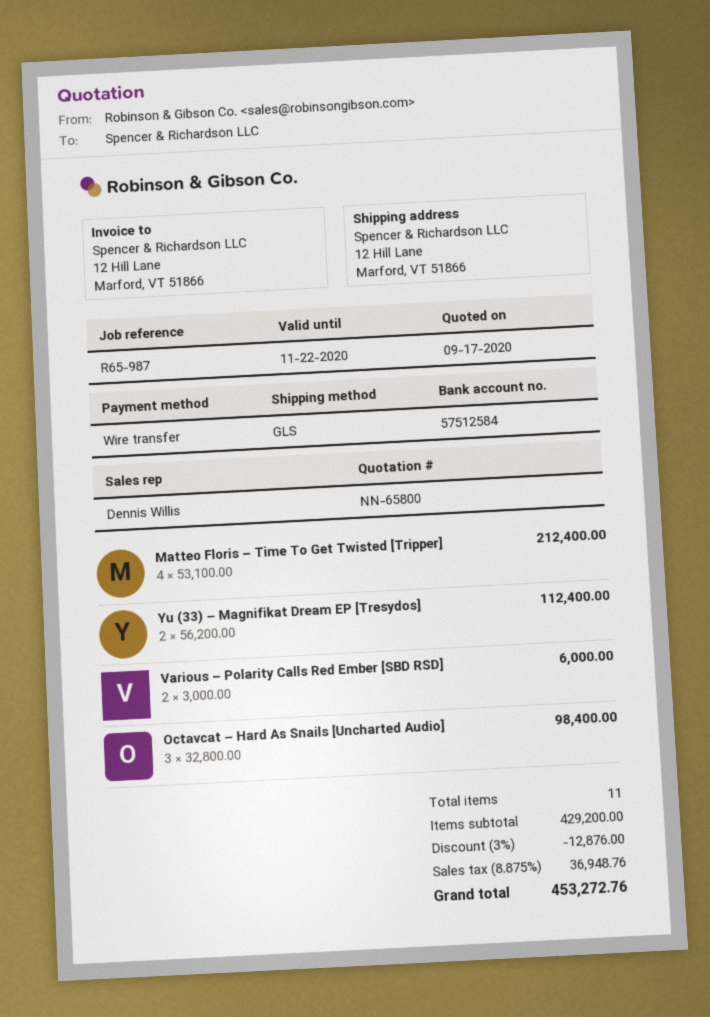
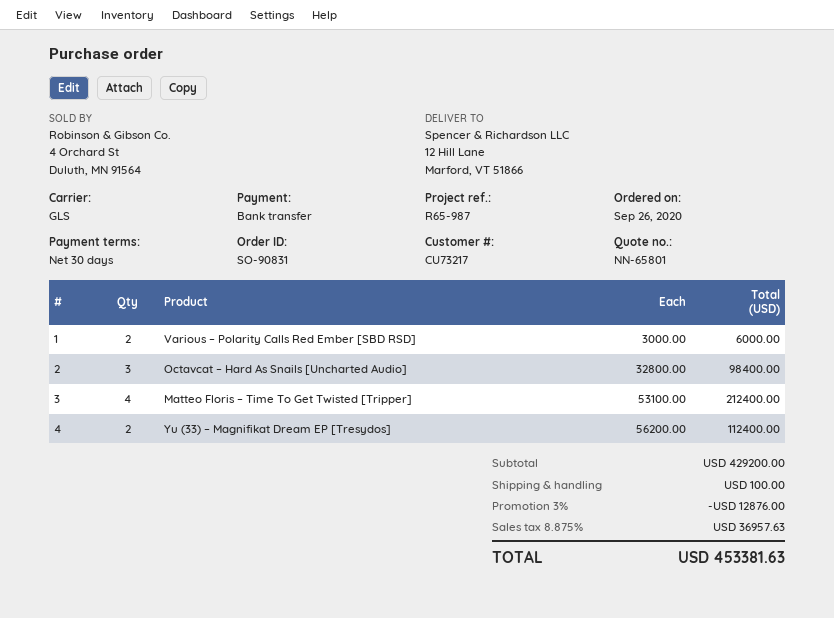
quote number: NN-65800 -> NN-65801
shipping: none -> 100.00
tax: 8.875% = 36948.76 -> 8.875% = 36957.63
total: 453272.76 -> 453381.63

